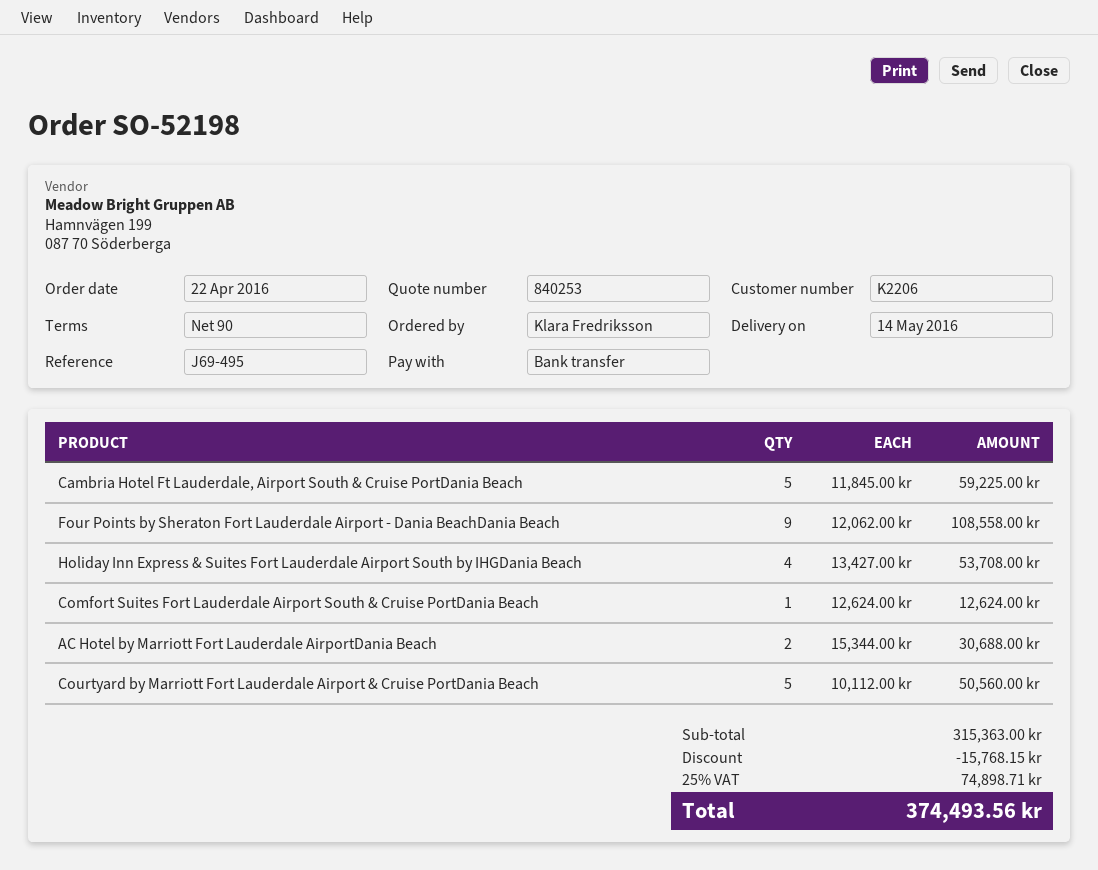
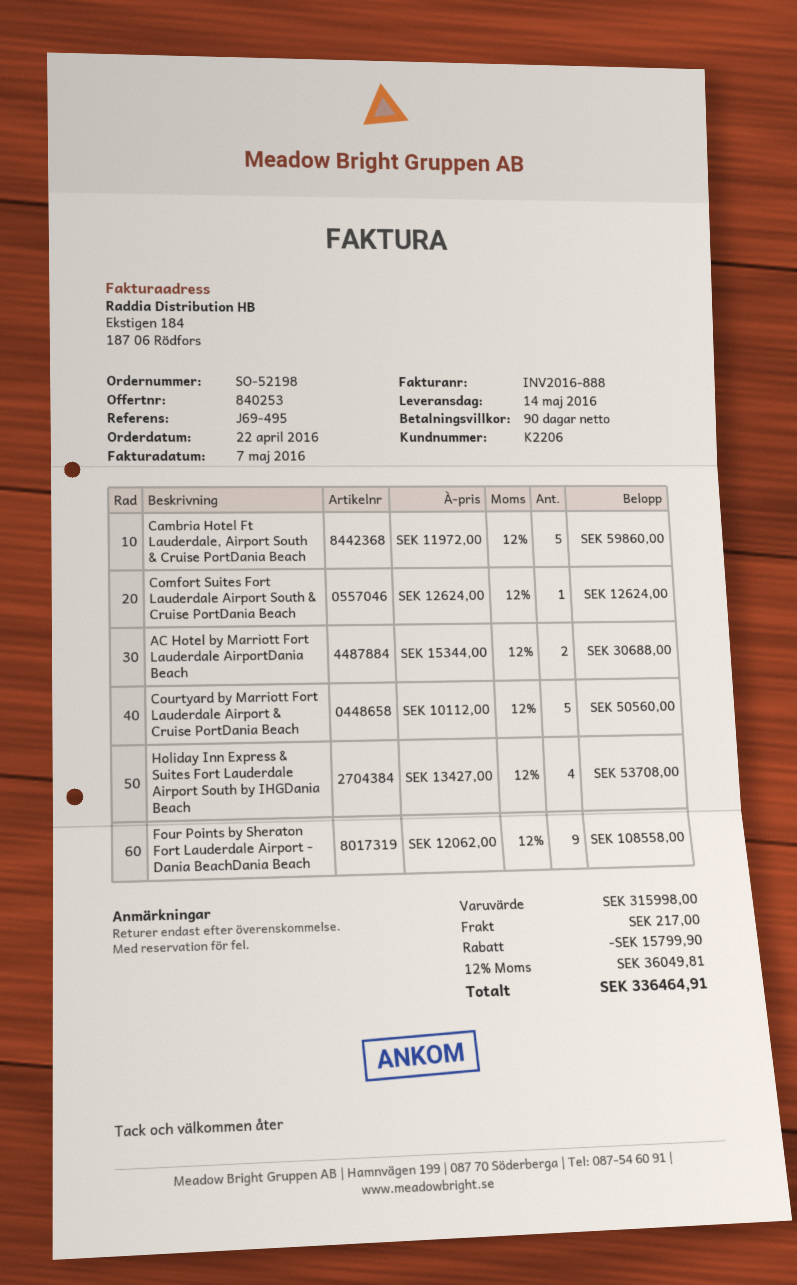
Cambria Hotel Ft Lauderdale, Airport South & Cruise PortDania Beach: 5 x 11845.00 = 59225.00 -> 5 x 11972.00 = 59860.00
subtotal: 315363.00 -> 315998.00
discount: 15768.15 -> 15799.90
shipping: none -> 217.00
tax: 25% = 74898.71 -> 12% = 36049.81
total: 374493.56 -> 336464.91

